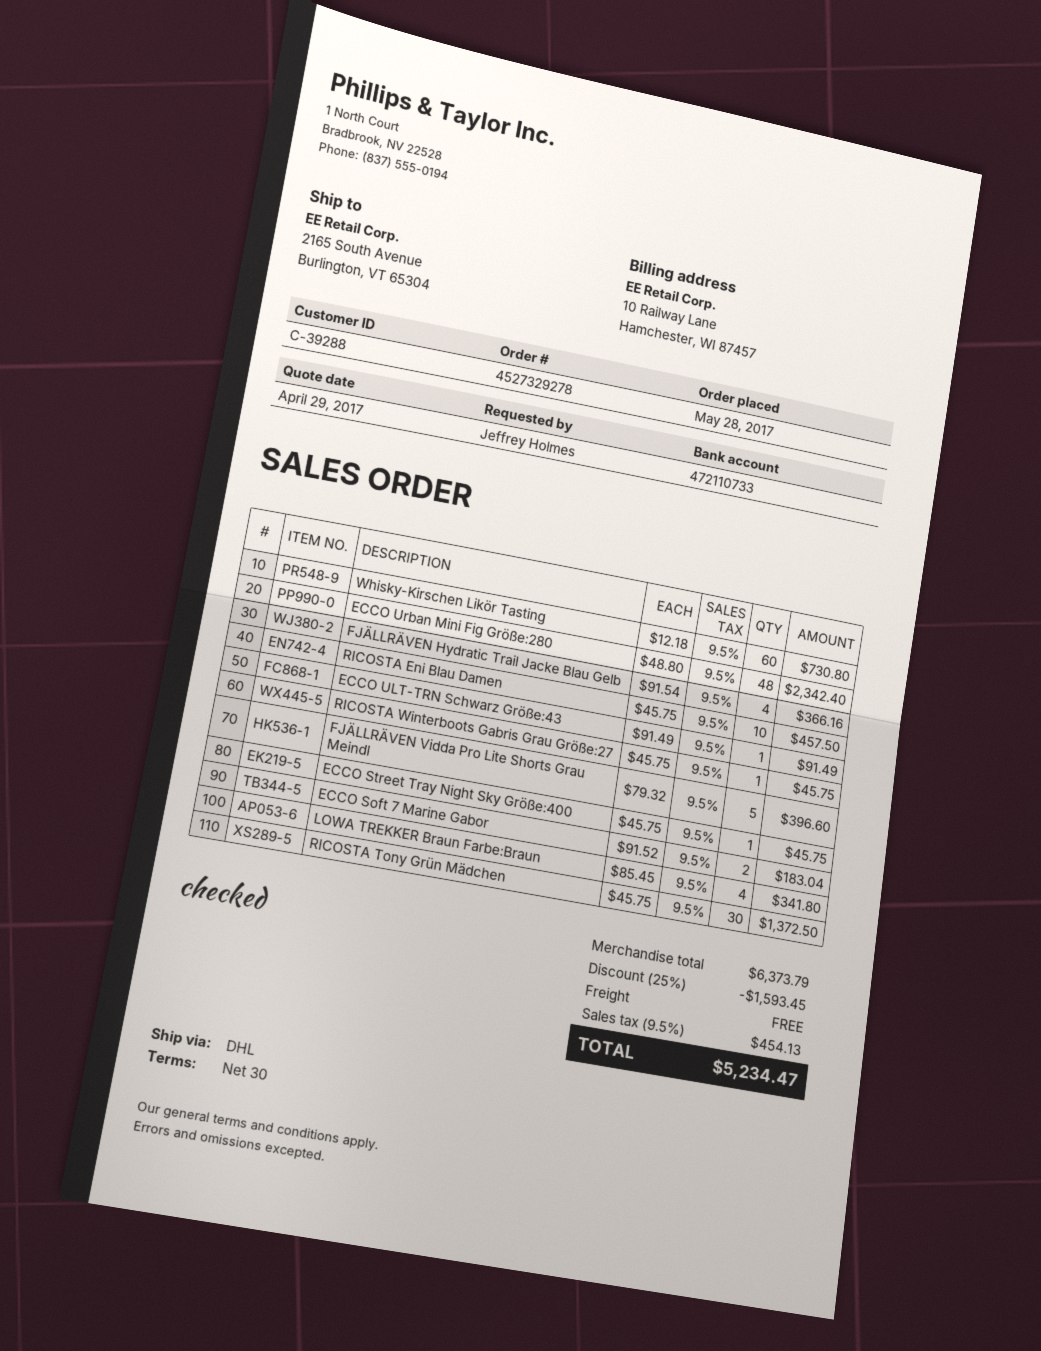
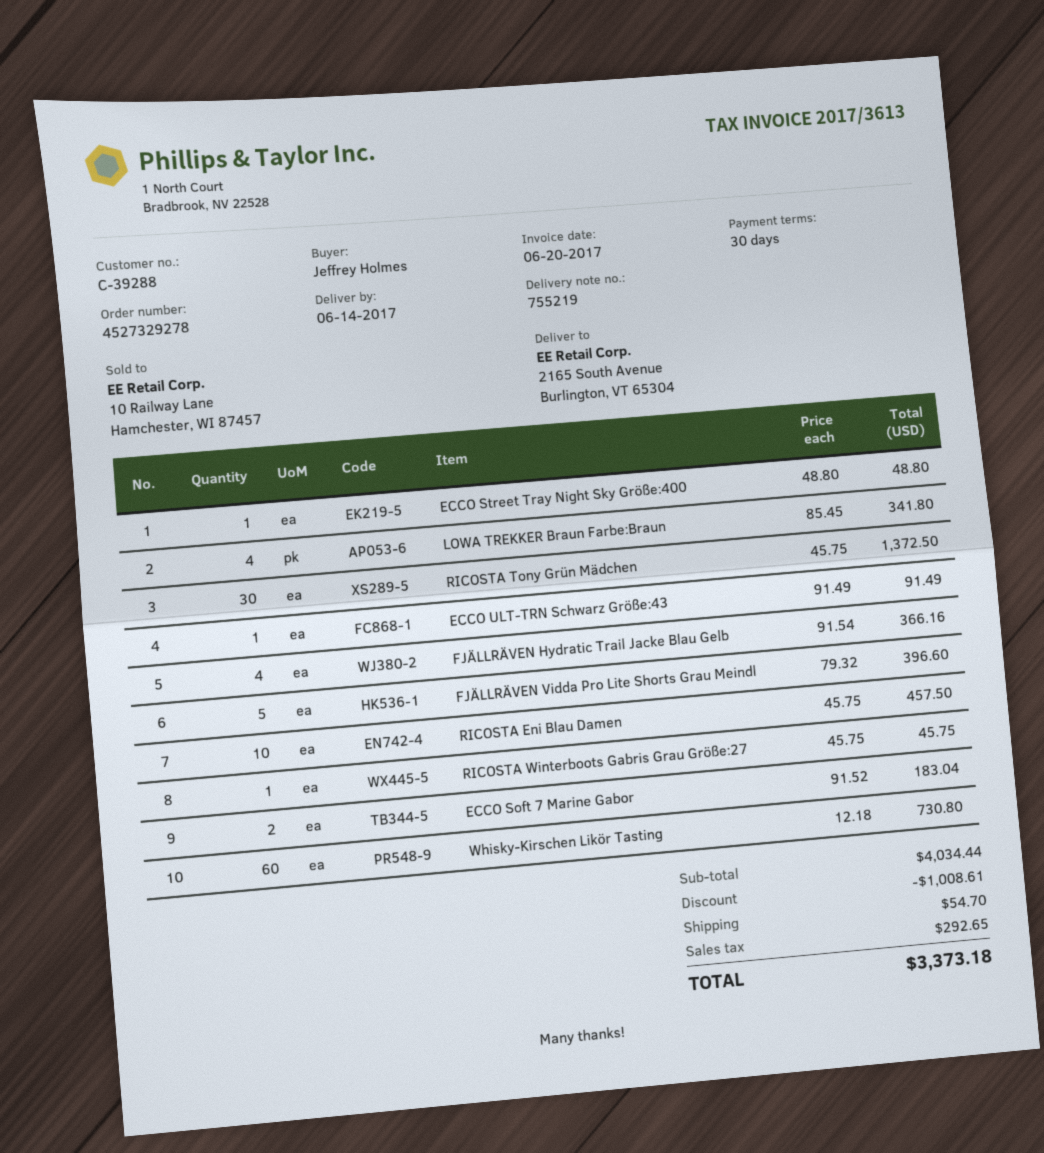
ECCO Urban Mini Fig Größe:280: 48 x 48.80 = 2342.40 -> none
ECCO Street Tray Night Sky Größe:400: 1 x 45.75 = 45.75 -> 1 x 48.80 = 48.80
subtotal: 6373.79 -> 4034.44
discount: 1593.45 -> 1008.61
shipping: 0.00 -> 54.70
tax: 454.13 -> 292.65
total: 5234.47 -> 3373.18

